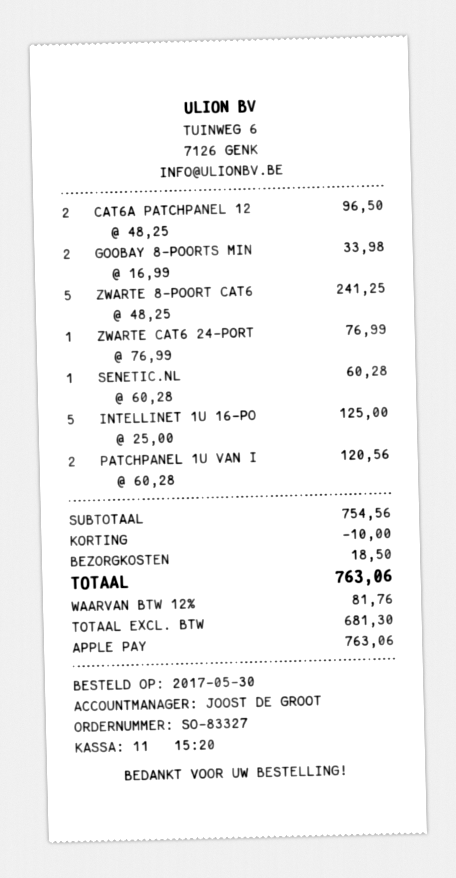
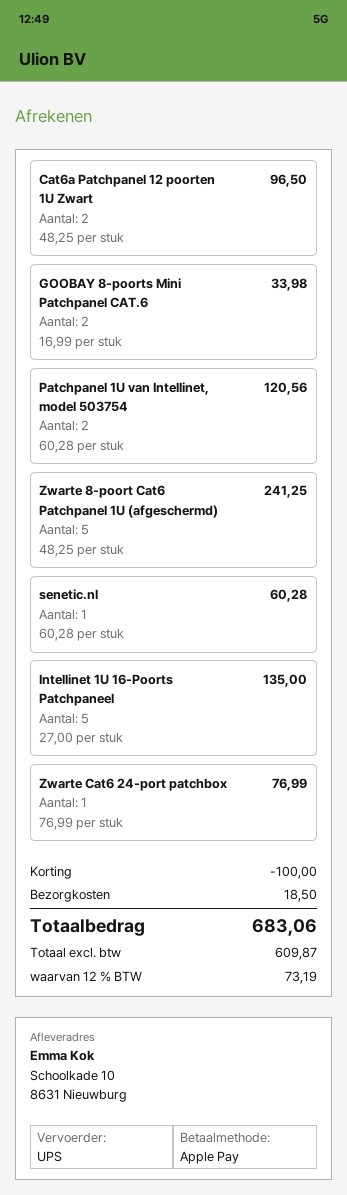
INTELLINET 1U 16-PO: 5 x 25.00 = 125.00 -> 5 x 27.00 = 135.00
discount: 10.00 -> 100.00
net: 681.30 -> 609.87
tax: 12% = 81.76 -> 12% = 73.19
total: 763.06 -> 683.06

